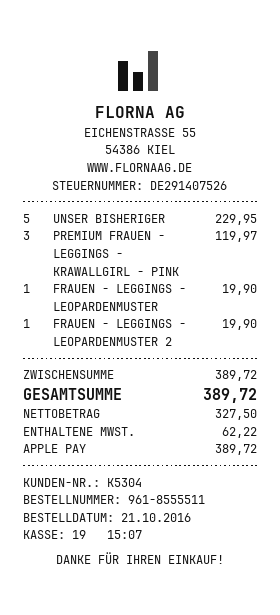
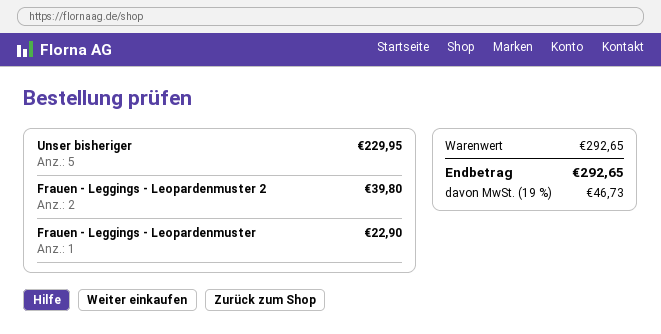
PREMIUM FRAUEN - LEGGINGS - KRAWALLGIRL - PINK: 3 for 119.97 -> none
FRAUEN - LEGGINGS - LEOPARDENMUSTER: 1 for 19.90 -> 1 for 22.90
FRAUEN - LEGGINGS - LEOPARDENMUSTER 2: 1 for 19.90 -> 2 for 39.80
subtotal: 389.72 -> 292.65
tax: 62.22 -> 46.73
total: 389.72 -> 292.65

